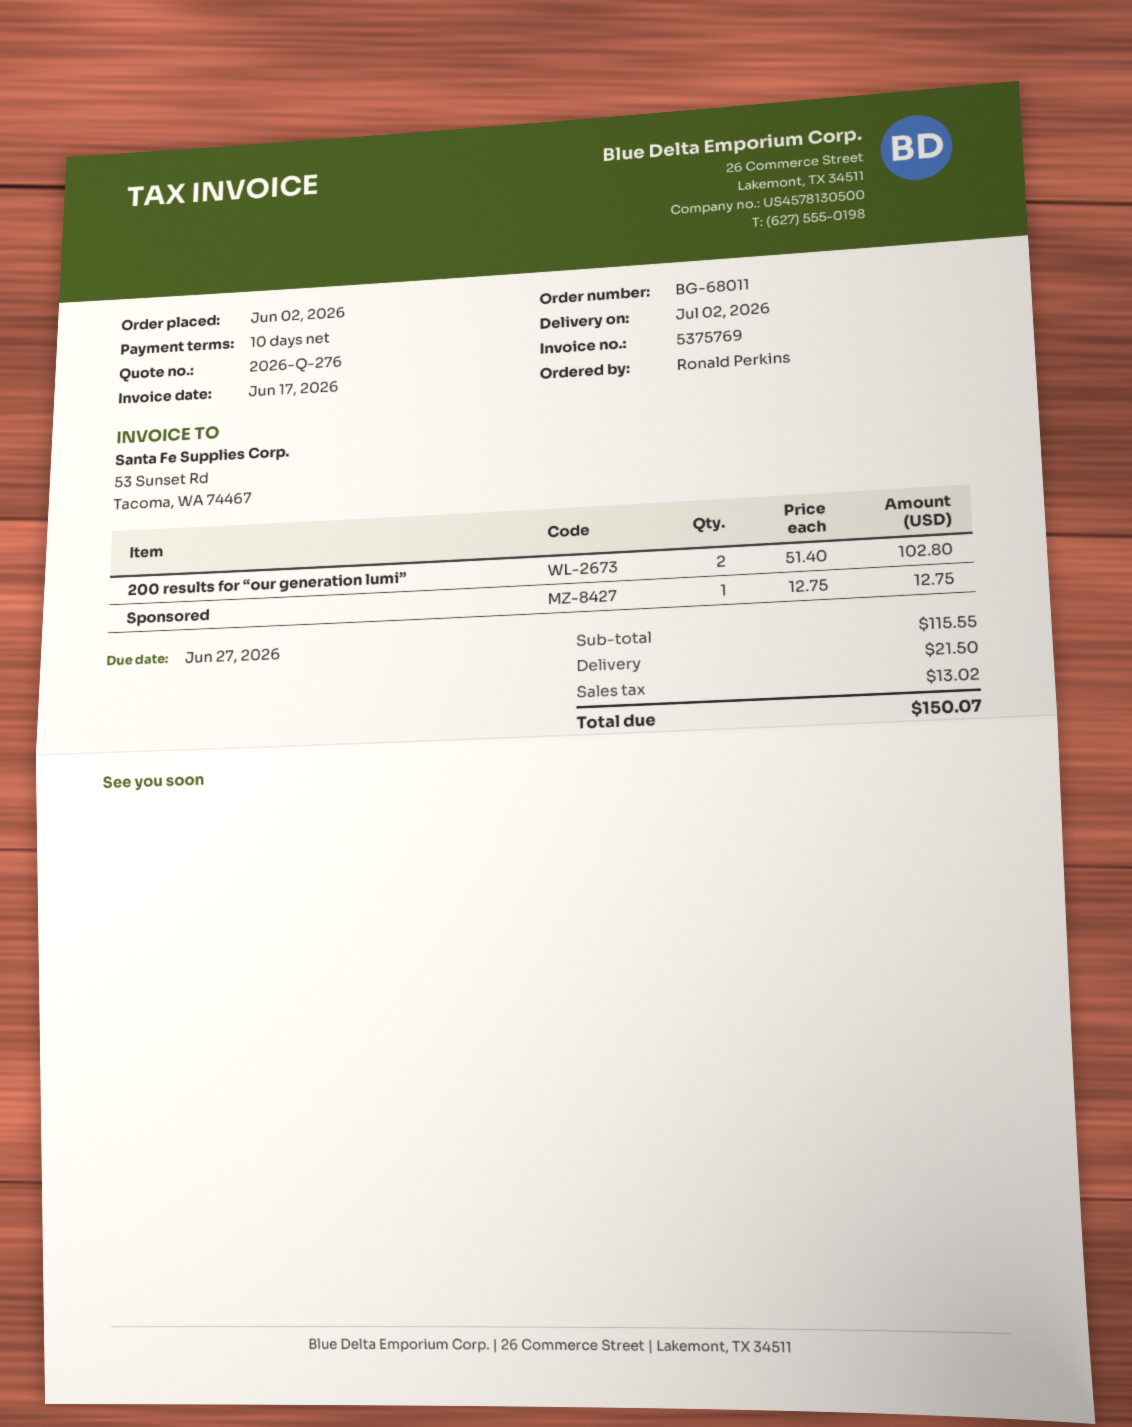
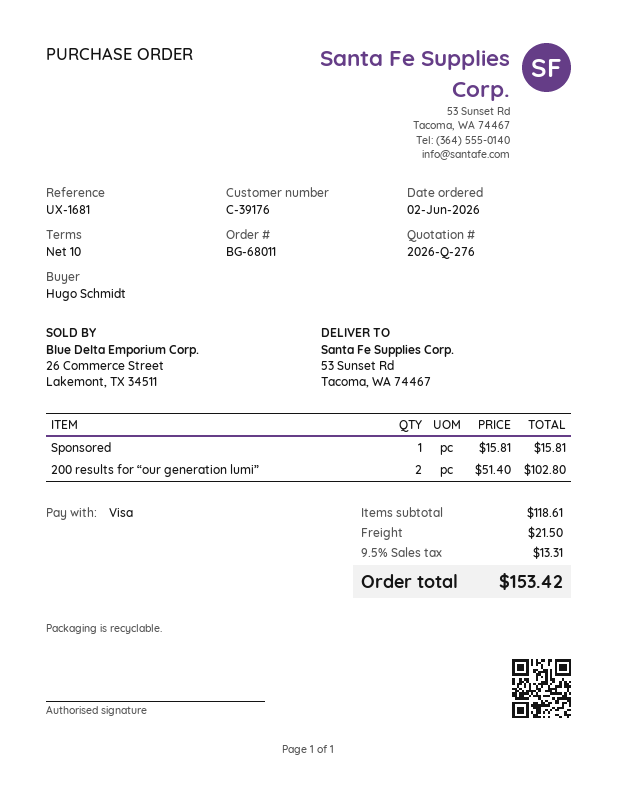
ordered by: Ronald Perkins -> Hugo Schmidt
Sponsored: 1 x 12.75 = 12.75 -> 1 x 15.81 = 15.81
subtotal: 115.55 -> 118.61
tax: 13.02 -> 13.31
total: 150.07 -> 153.42

